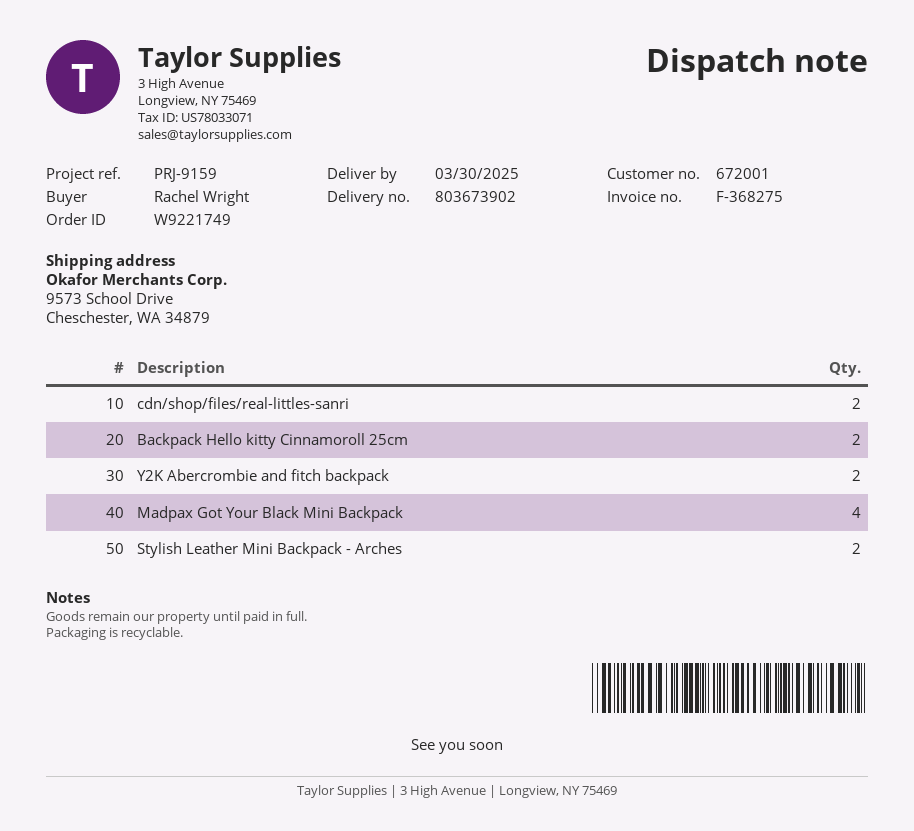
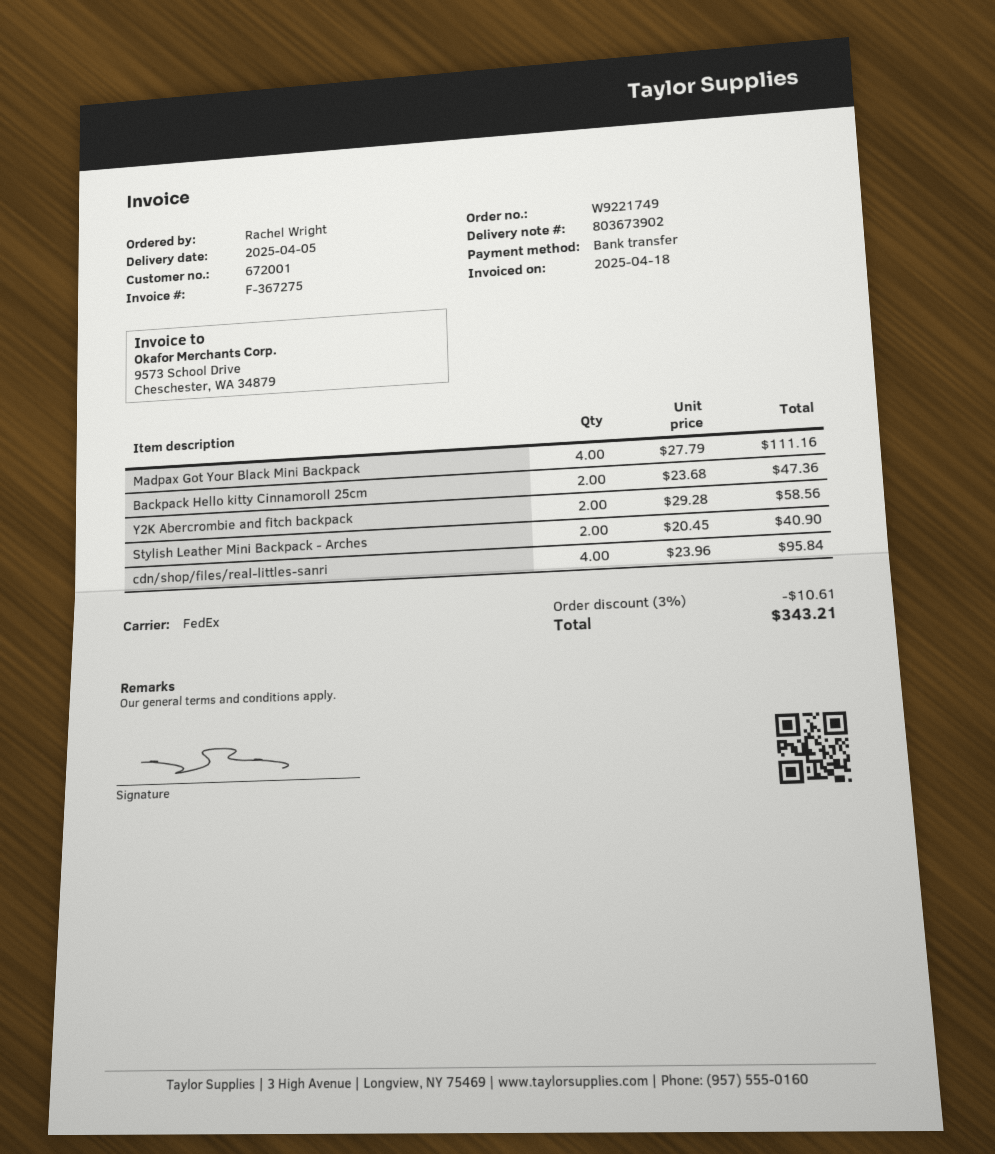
delivery date: 2025-03-30 -> 2025-04-05
invoice number: F-368275 -> F-367275
cdn/shop/files/real-littles-sanri: 2 -> 4

